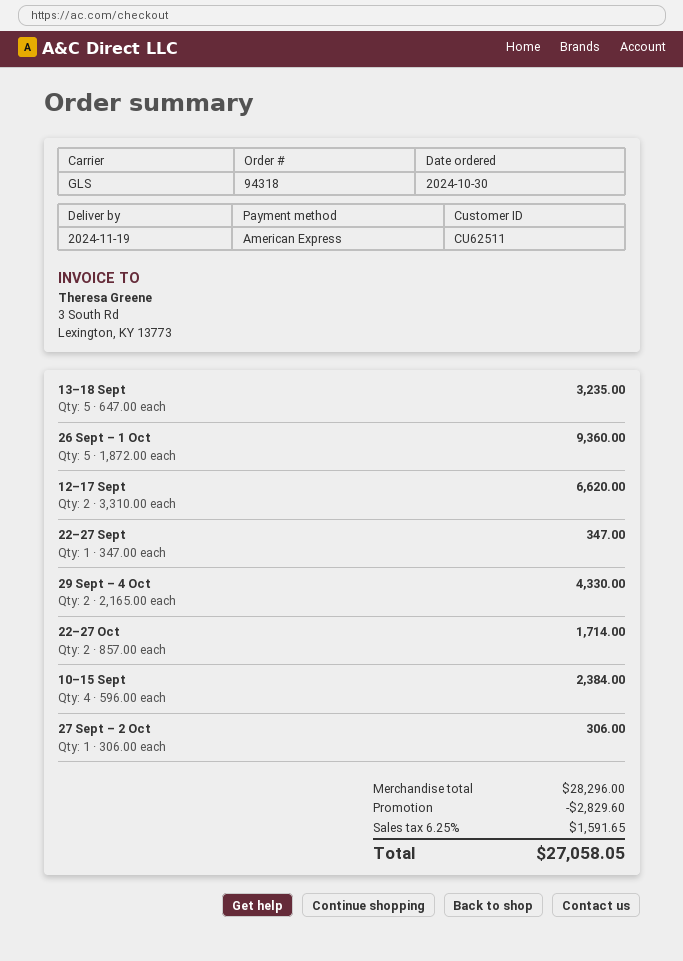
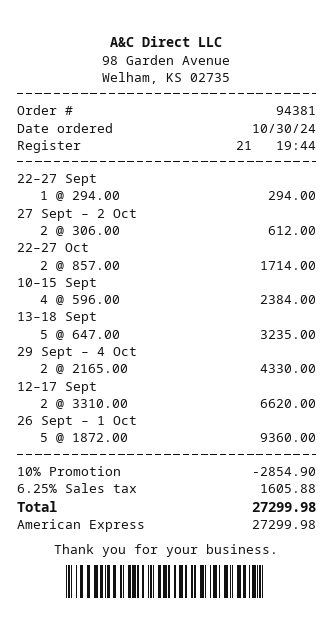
order number: 94318 -> 94381
22–27 Sept: 1 x 347.00 = 347.00 -> 1 x 294.00 = 294.00
27 Sept – 2 Oct: 1 x 306.00 = 306.00 -> 2 x 306.00 = 612.00
discount: 2829.60 -> 2854.90
tax: 6.25% = 1591.65 -> 6.25% = 1605.88
total: 27058.05 -> 27299.98

